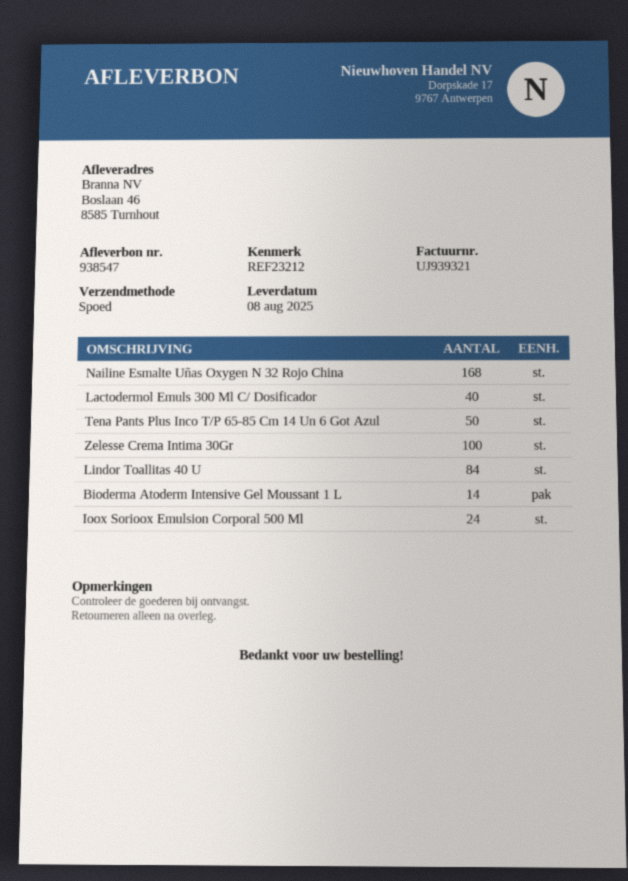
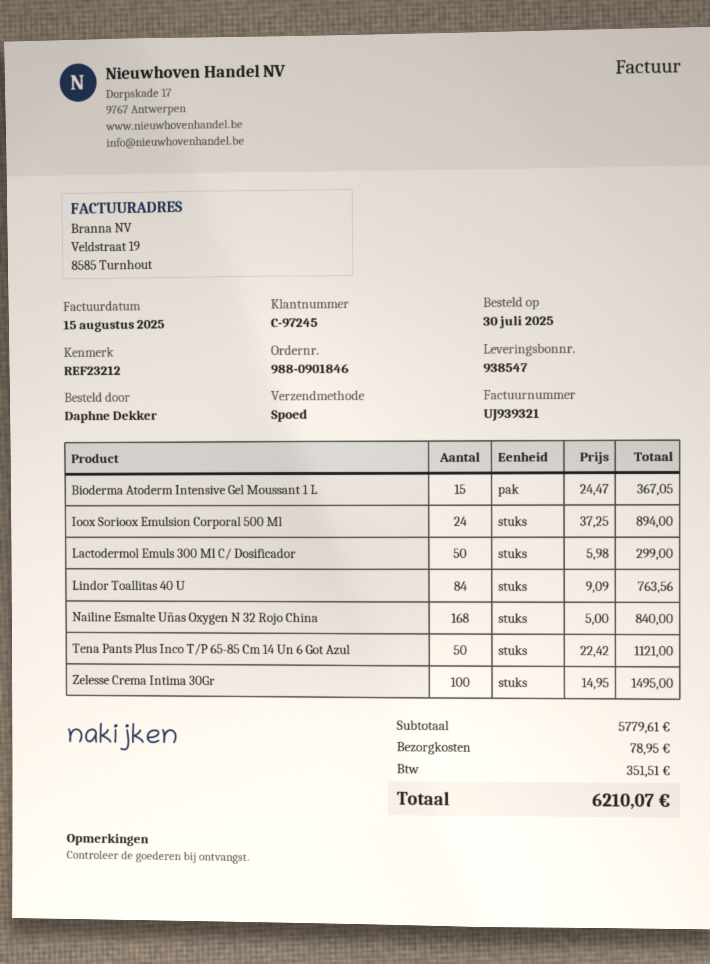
Lactodermol Emuls 300 Ml C/ Dosificador: 40 -> 50
Bioderma Atoderm Intensive Gel Moussant 1 L: 14 -> 15

